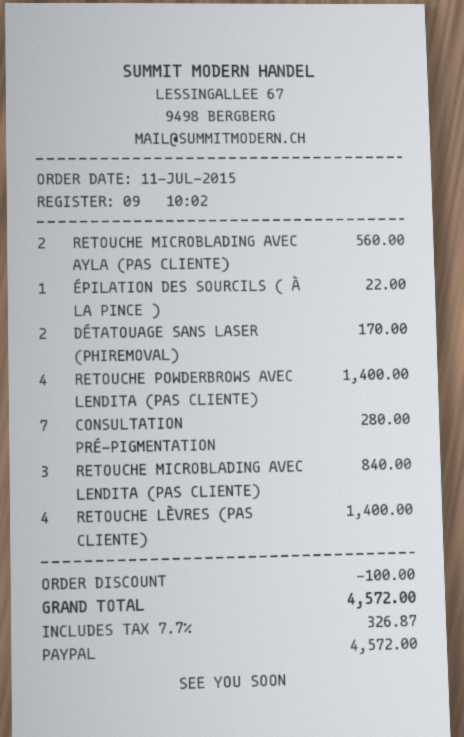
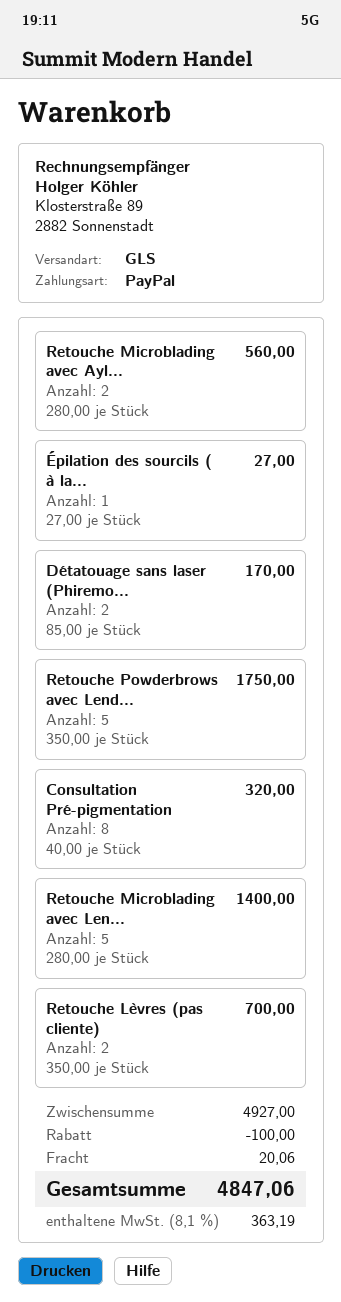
ÉPILATION DES SOURCILS ( À LA PINCE ): 1 for 22.00 -> 1 for 27.00
RETOUCHE POWDERBROWS AVEC LENDITA (PAS CLIENTE): 4 for 1400.00 -> 5 for 1750.00
CONSULTATION PRÉ-PIGMENTATION: 7 for 280.00 -> 8 for 320.00
RETOUCHE MICROBLADING AVEC LENDITA (PAS CLIENTE): 3 for 840.00 -> 5 for 1400.00
RETOUCHE LÈVRES (PAS CLIENTE): 4 for 1400.00 -> 2 for 700.00
shipping: none -> 20.06
tax: 7.7% = 326.87 -> 8.1% = 363.19
total: 4572.00 -> 4847.06

